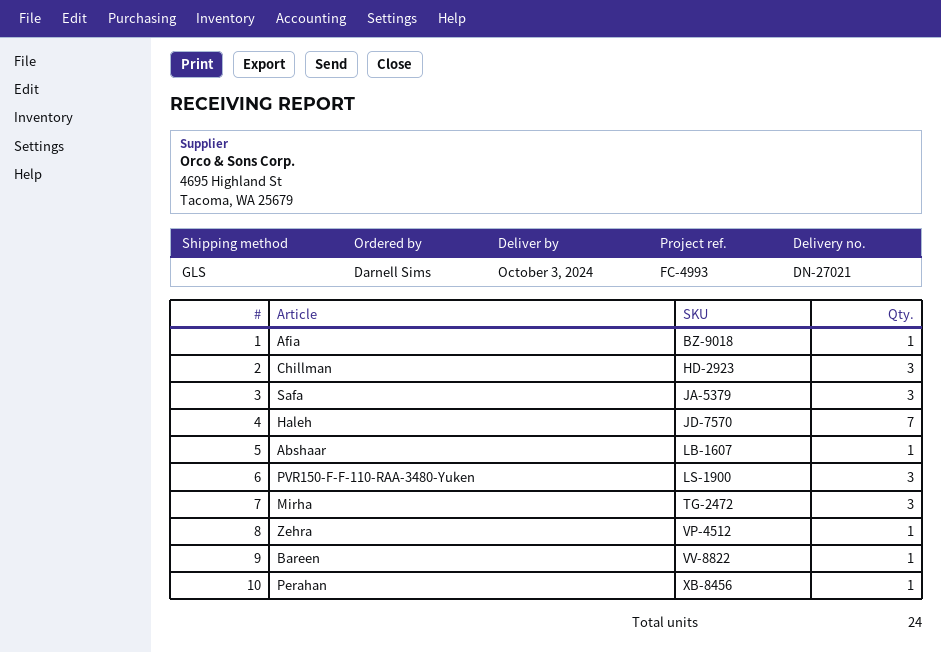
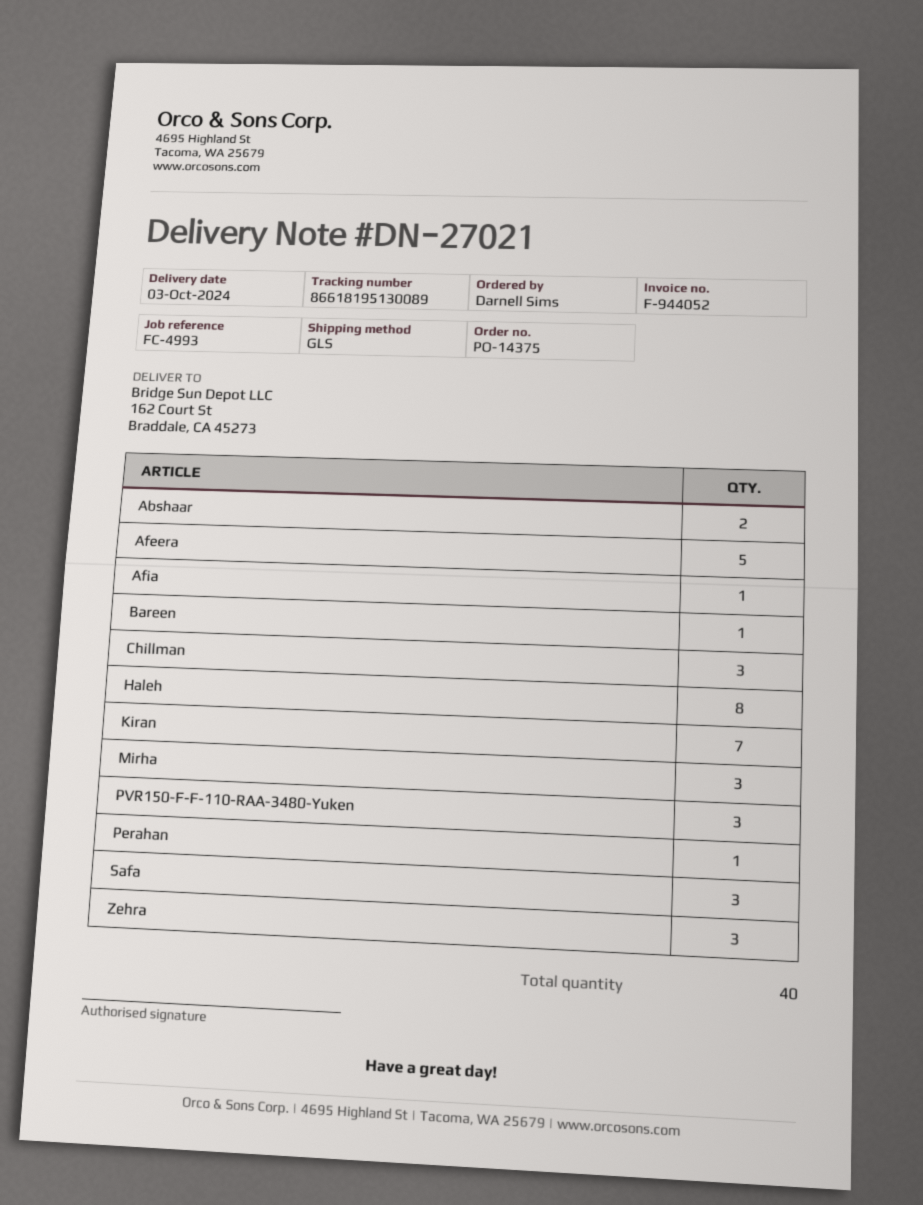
Haleh: 7 -> 8
Abshaar: 1 -> 2
Zehra: 1 -> 3
Afeera: none -> 5
Kiran: none -> 7
total quantity: 24 -> 40

